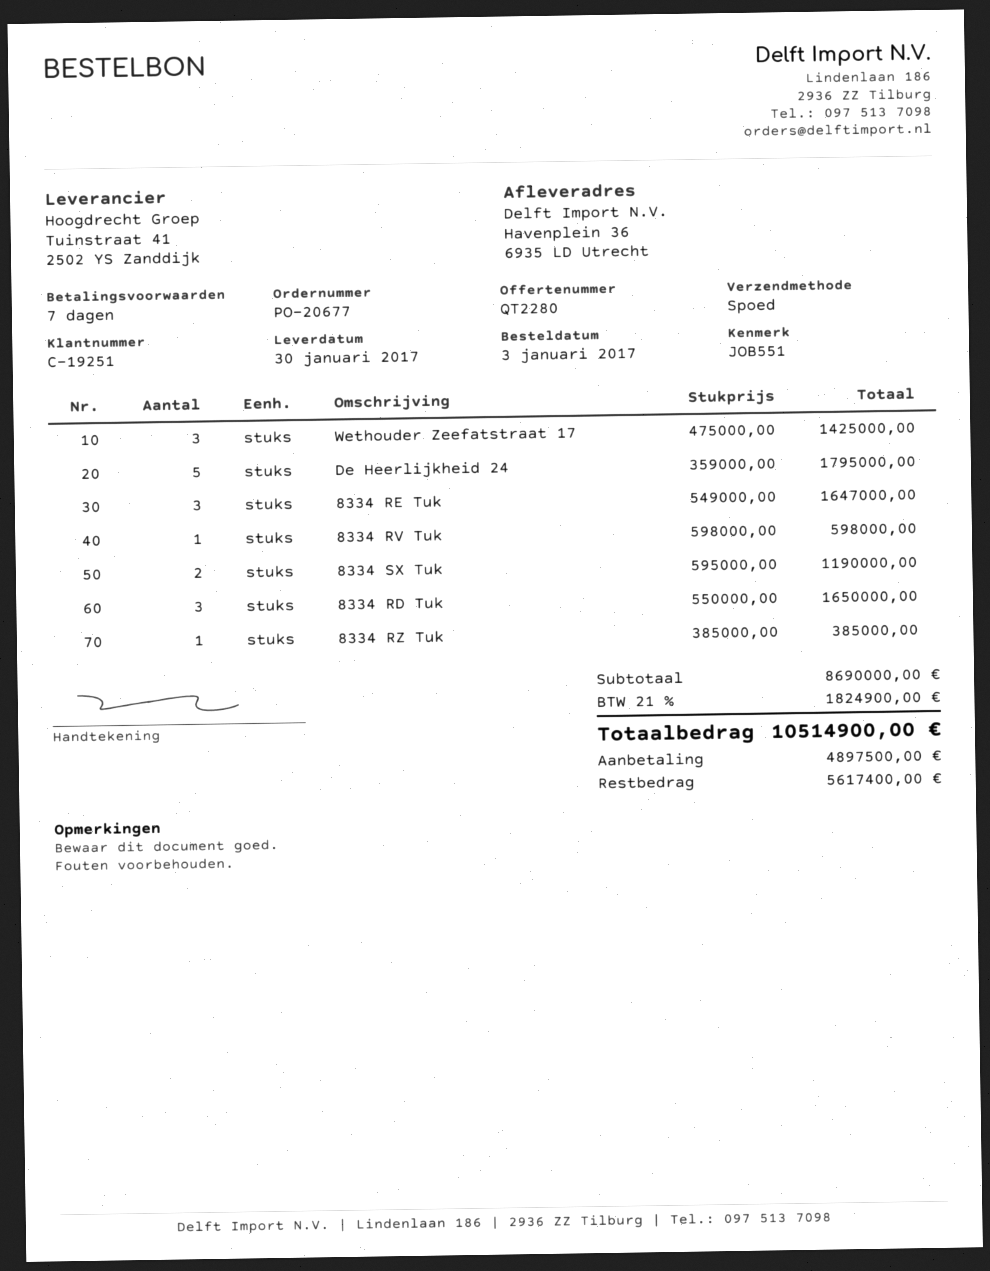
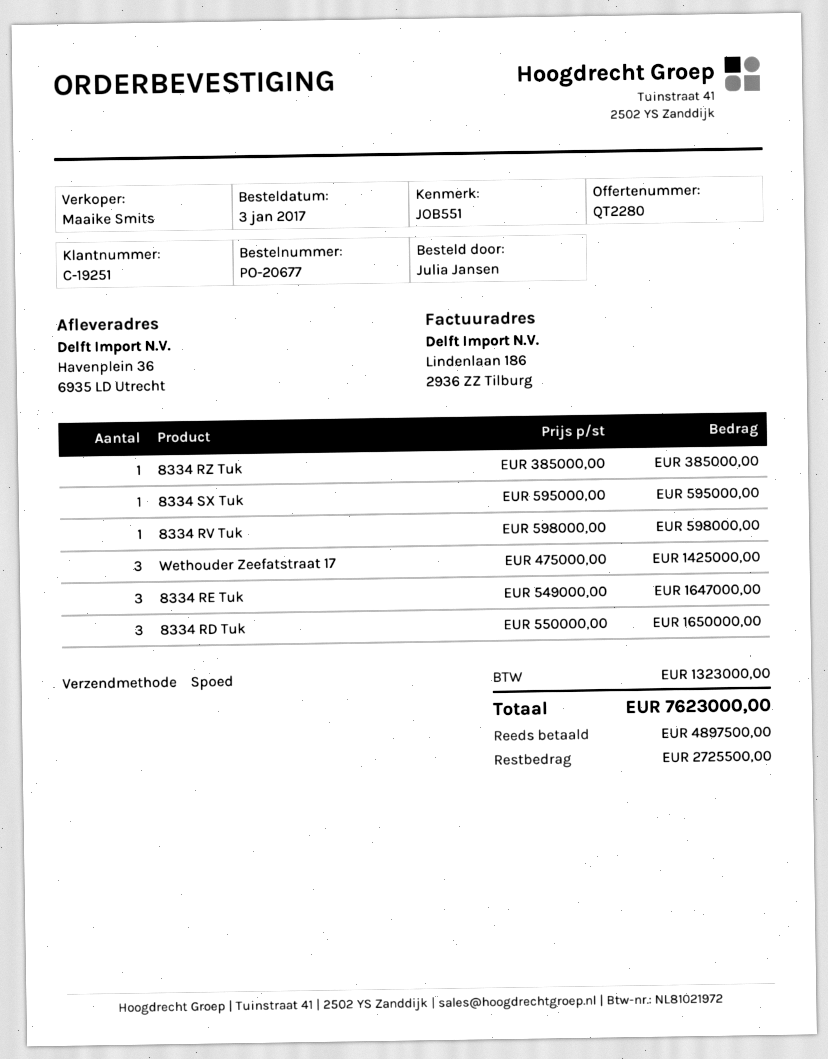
De Heerlijkheid 24: 5 x 359000.00 = 1795000.00 -> none
8334 SX Tuk: 2 x 595000.00 = 1190000.00 -> 1 x 595000.00 = 595000.00
tax: 1824900.00 -> 1323000.00
total: 10514900.00 -> 7623000.00
balance: 5617400.00 -> 2725500.00

